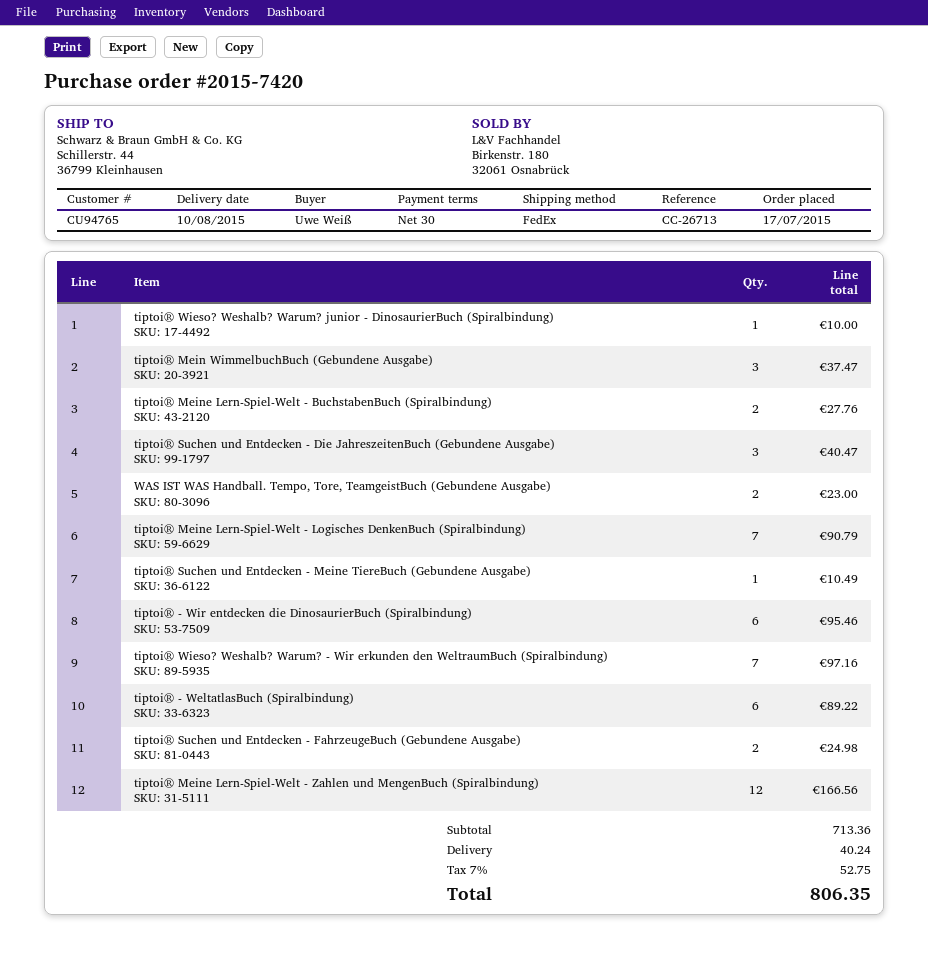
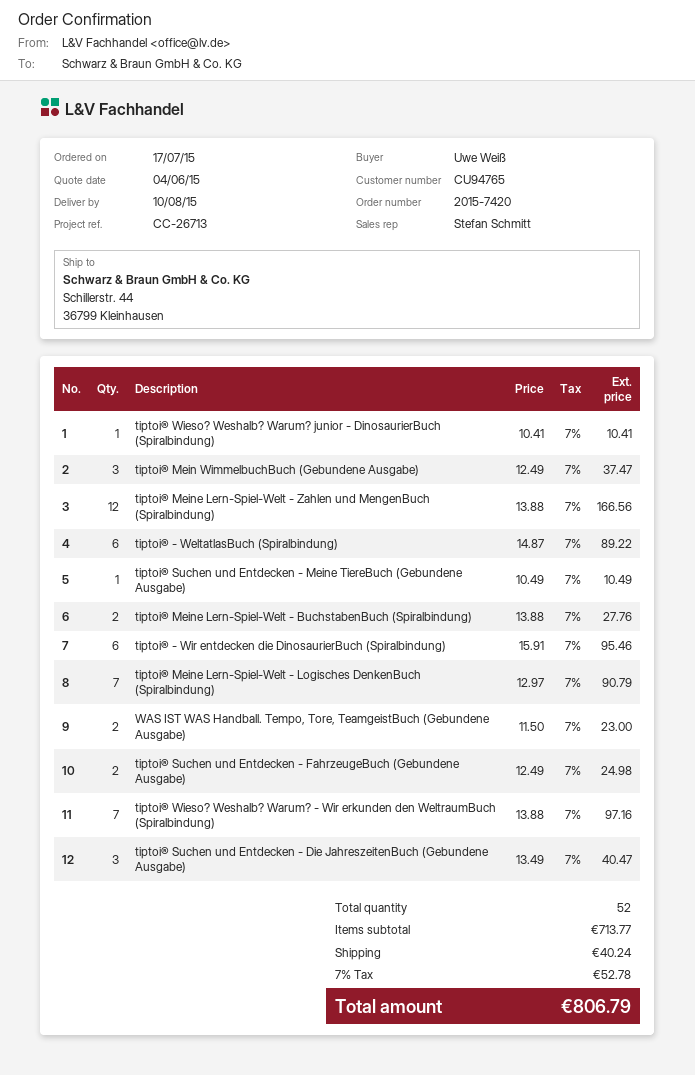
tiptoi® Wieso? Weshalb? Warum? junior - DinosaurierBuch (Spiralbindung): 1 for 10.00 -> 1 for 10.41
subtotal: 713.36 -> 713.77
tax: 7% = 52.75 -> 7% = 52.78
total: 806.35 -> 806.79

